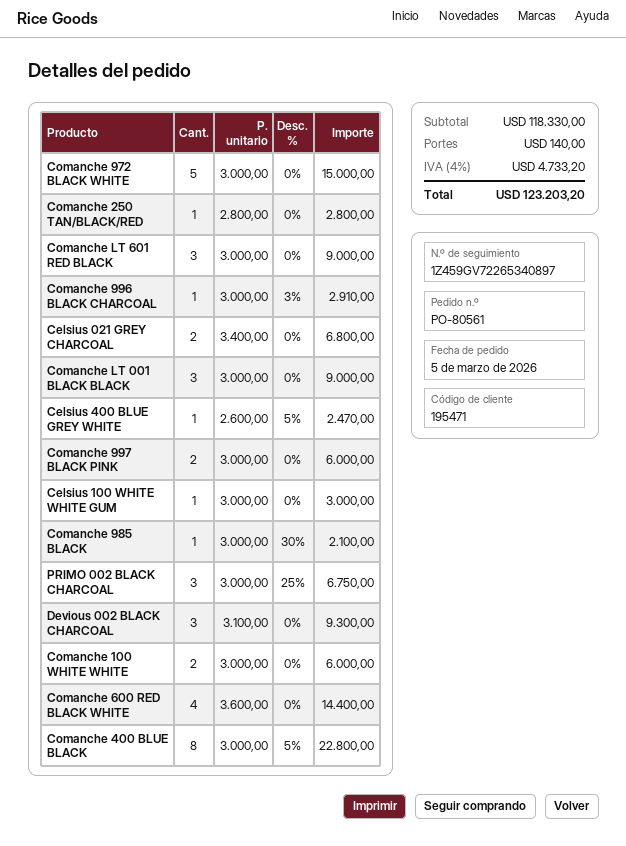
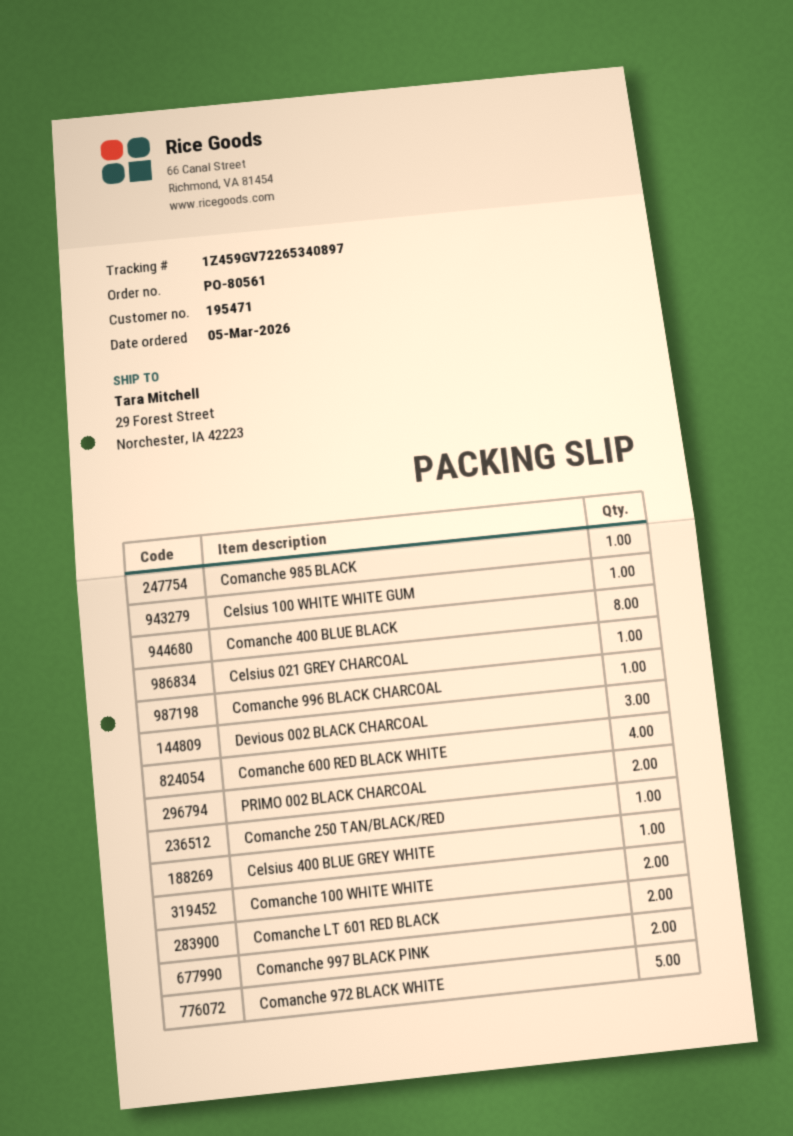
Comanche LT 601 RED BLACK: 3 -> 2
Celsius 021 GREY CHARCOAL: 2 -> 1
Comanche LT 001 BLACK BLACK: 3 -> none
PRIMO 002 BLACK CHARCOAL: 3 -> 2

